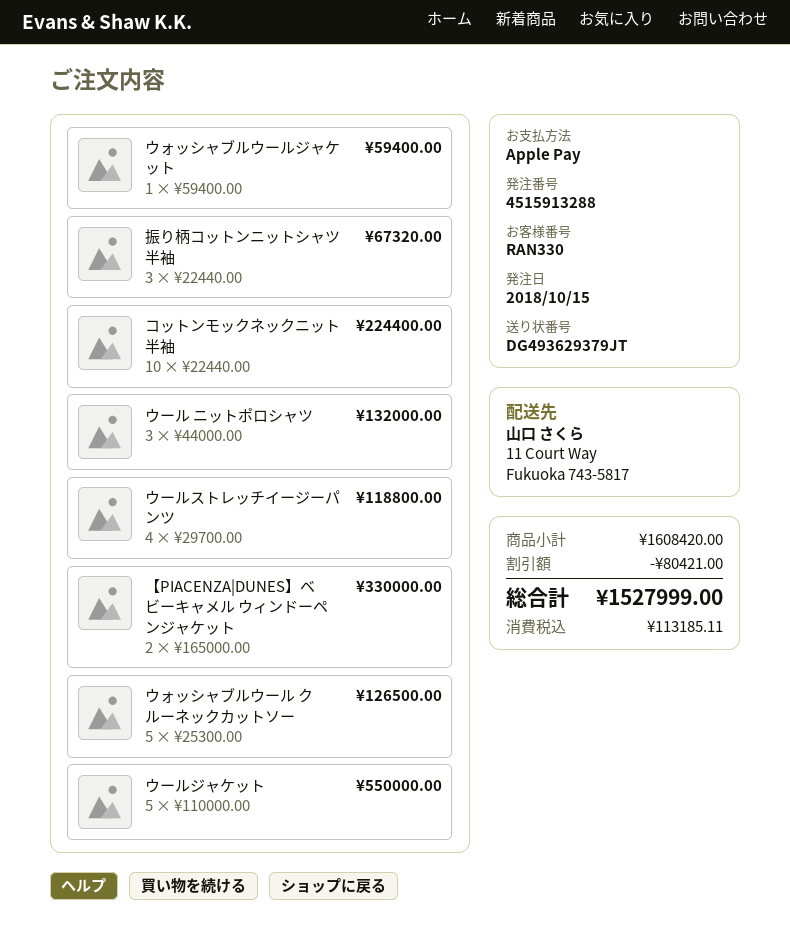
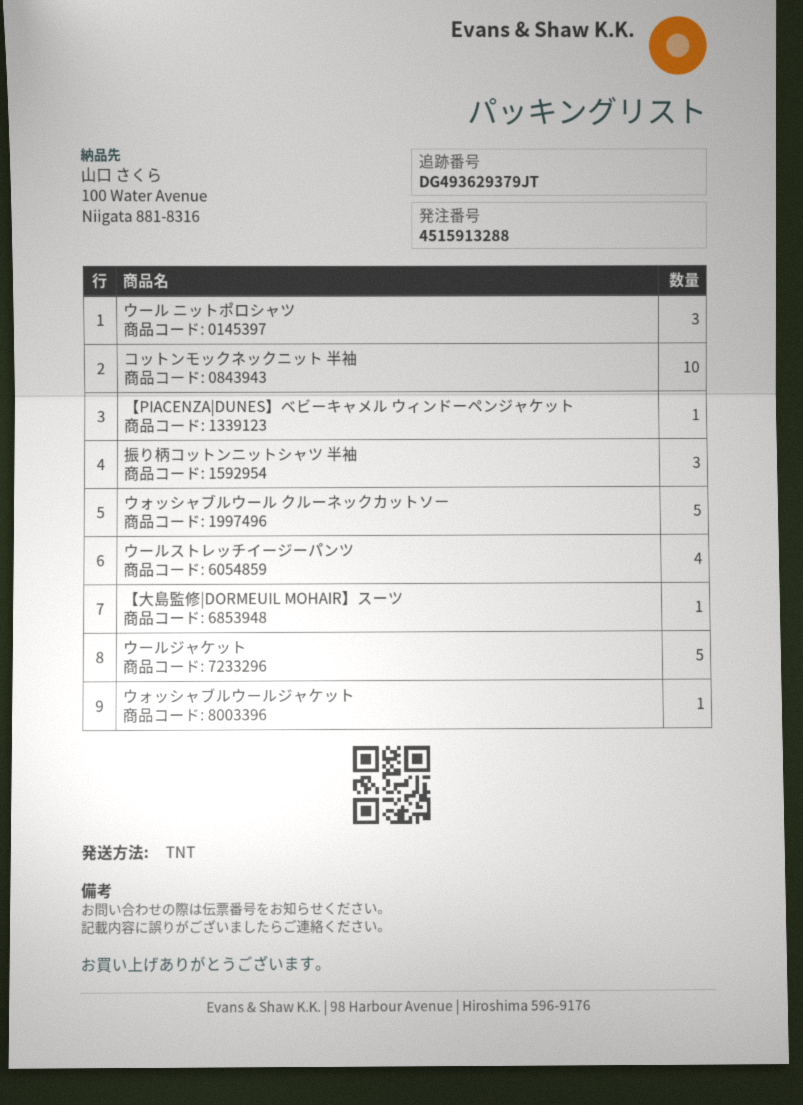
ship to: 11 Court Way, Fukuoka 743-5817 -> 100 Water Avenue, Niigata 881-8316
【PIACENZA|DUNES】ベビーキャメル ウィンドーペンジャケット: 2 -> 1
【大島監修|DORMEUIL MOHAIR】スーツ: none -> 1

